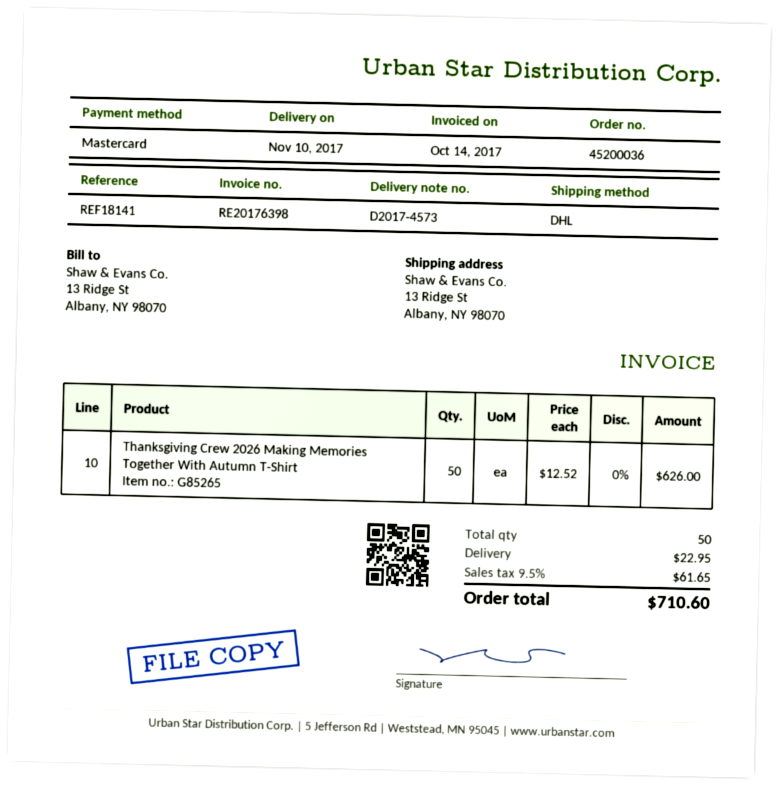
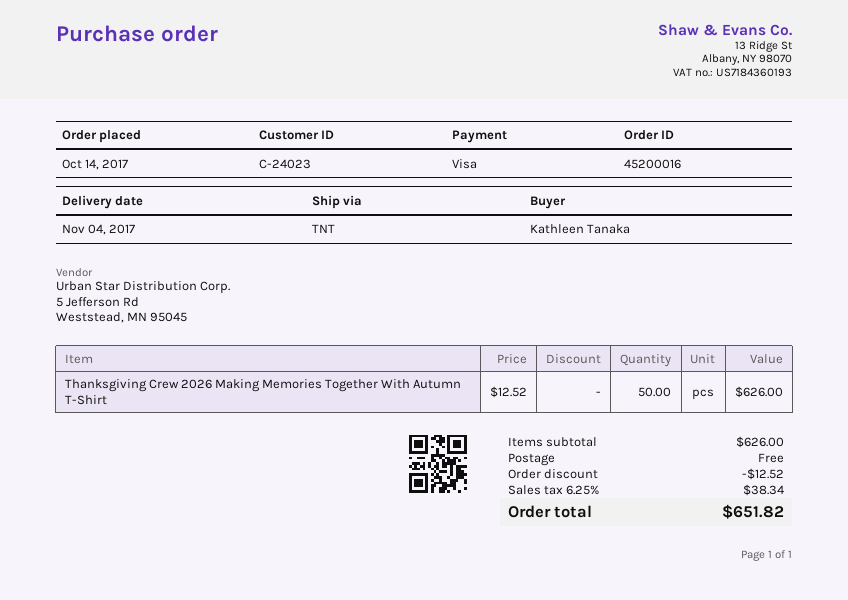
order number: 45200036 -> 45200016
delivery date: 2017-11-10 -> 2017-11-04
payment method: Mastercard -> Visa
shipping method: DHL -> TNT
discount: none -> 12.52
shipping: 22.95 -> 0.00
tax: 9.5% = 61.65 -> 6.25% = 38.34
total: 710.60 -> 651.82

